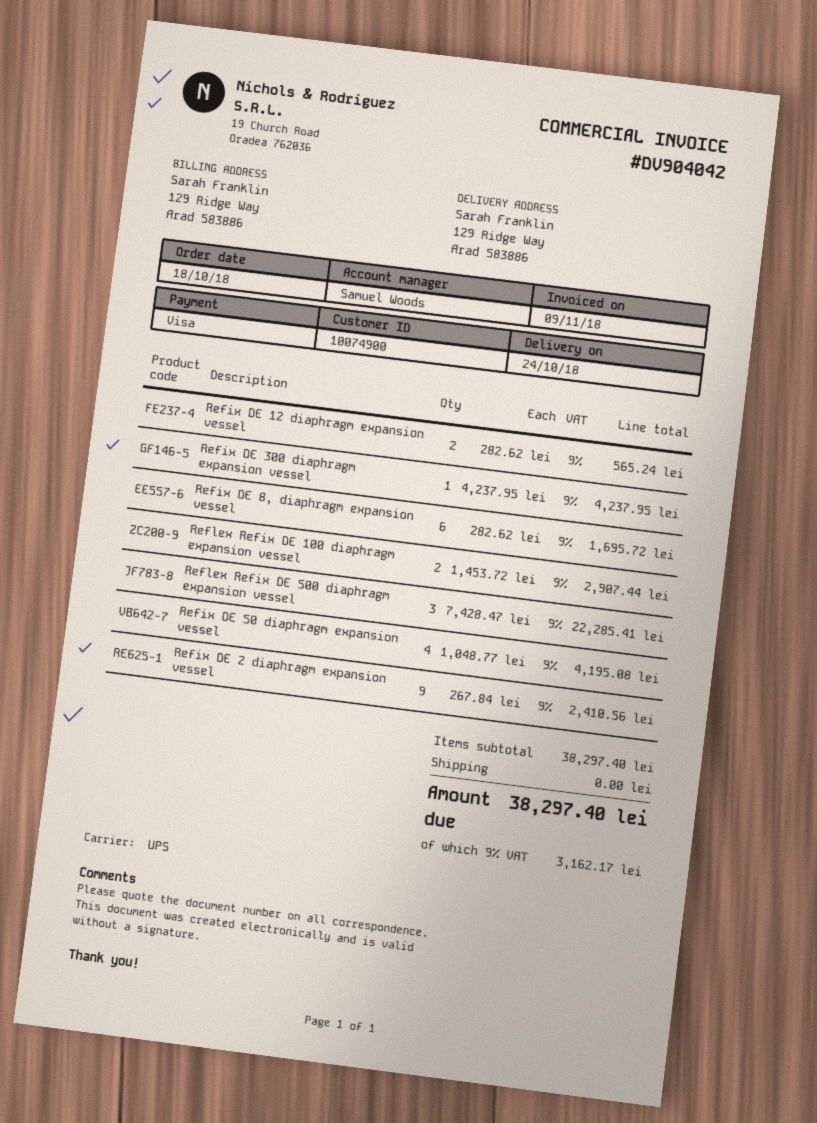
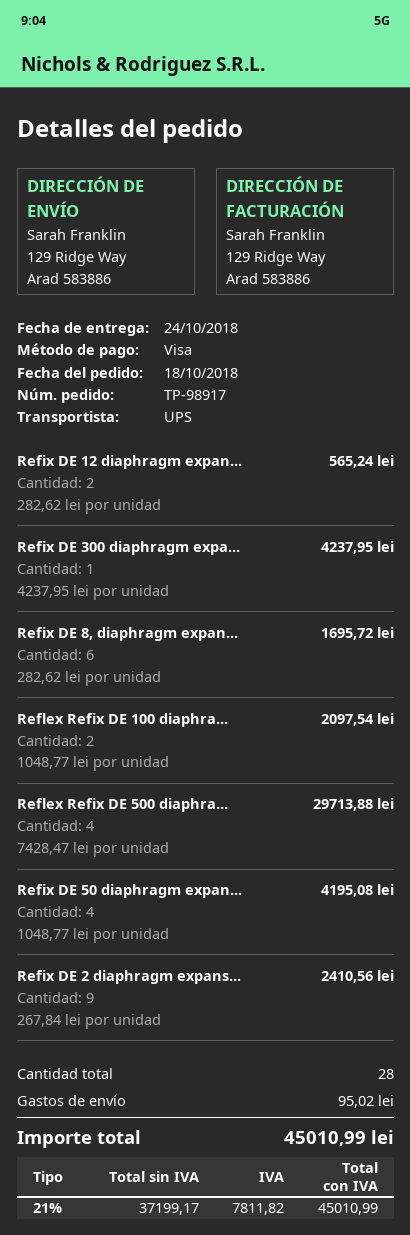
Reflex Refix DE 100 diaphragm expansion vessel: 2 x 1453.72 = 2907.44 -> 2 x 1048.77 = 2097.54
Reflex Refix DE 500 diaphragm expansion vessel: 3 x 7428.47 = 22285.41 -> 4 x 7428.47 = 29713.88
shipping: 0.00 -> 95.02
tax: 9% = 3162.17 -> 21% = 7811.82
total: 38297.40 -> 45010.99

